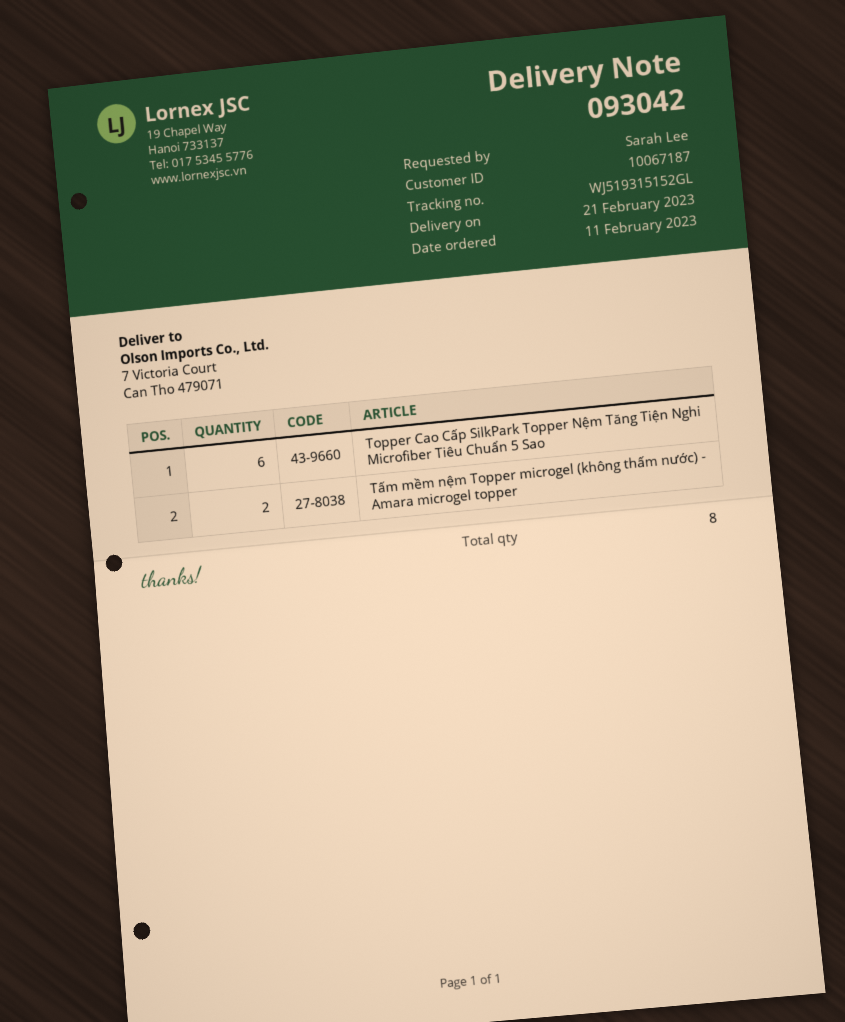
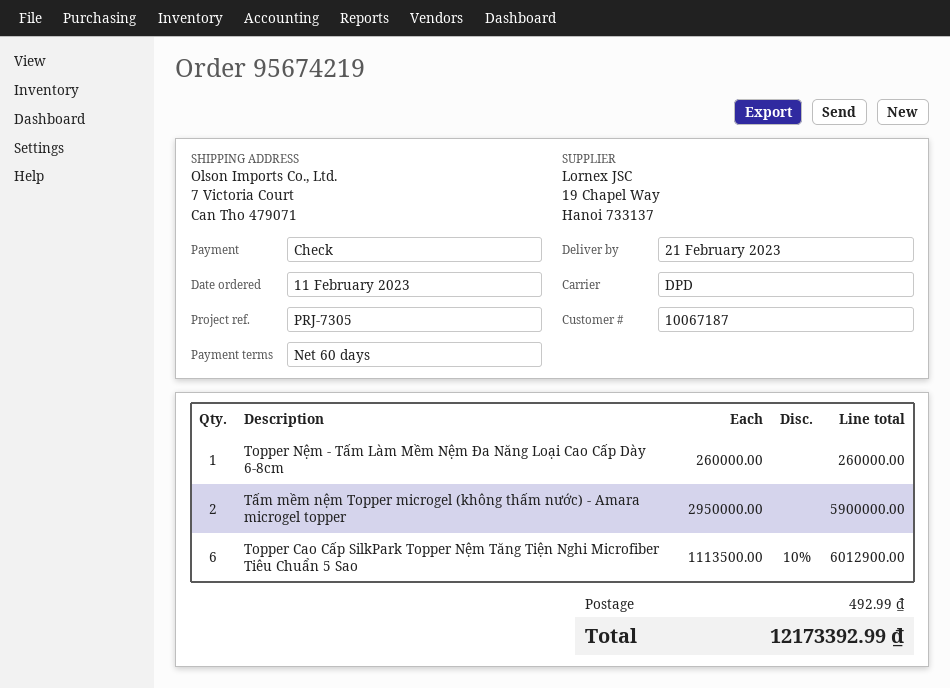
Topper Nệm - Tấm Làm Mềm Nệm Đa Năng Loại Cao Cấp Dày 6-8cm: none -> 1

